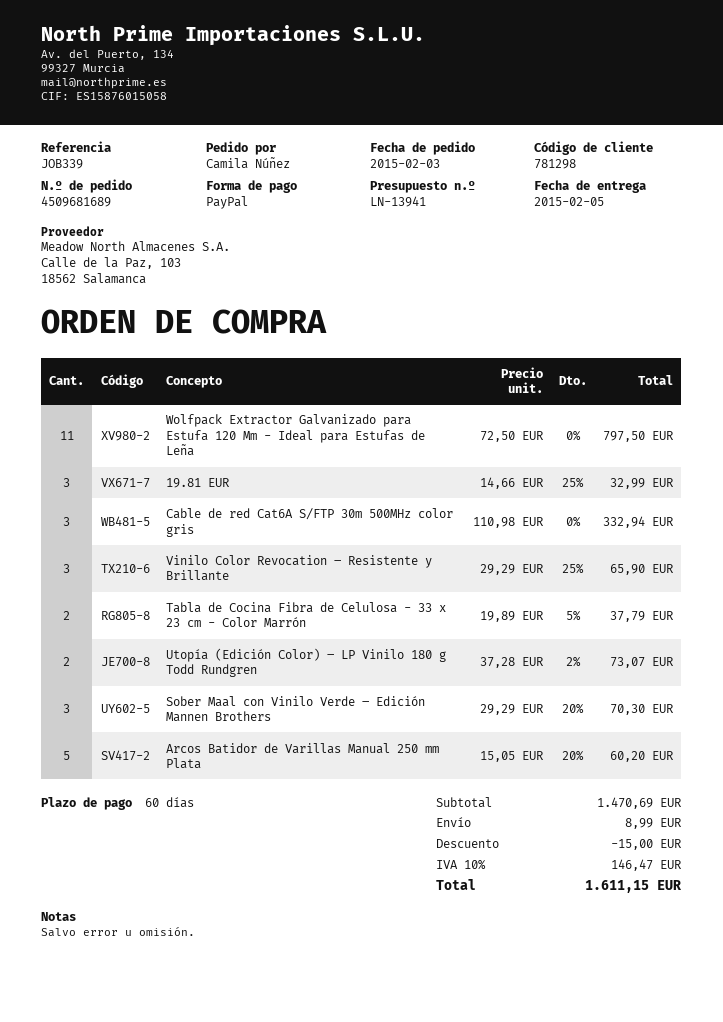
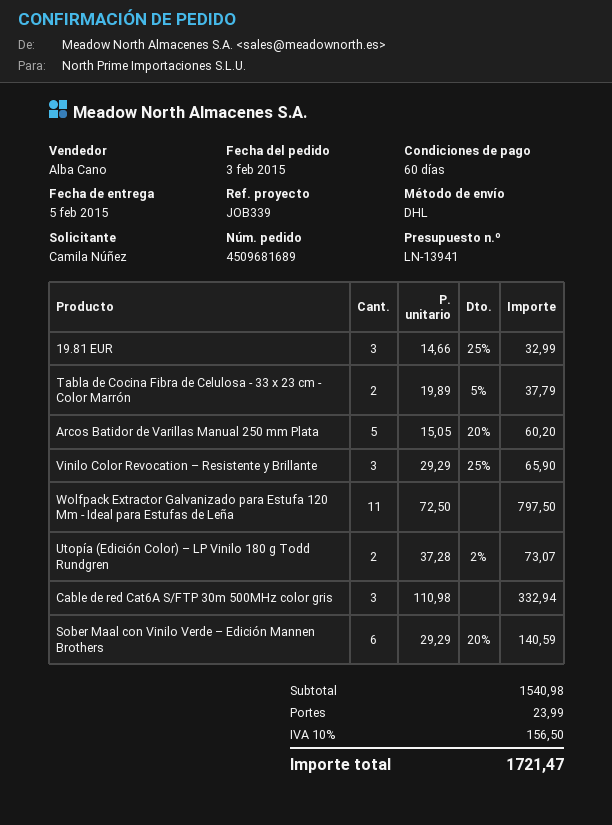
Sober Maal con Vinilo Verde – Edición Mannen Brothers: 3 x 29.29 - 20% = 70.30 -> 6 x 29.29 - 20% = 140.59
subtotal: 1470.69 -> 1540.98
discount: 15.00 -> none
shipping: 8.99 -> 23.99
tax: 10% = 146.47 -> 10% = 156.50
total: 1611.15 -> 1721.47

